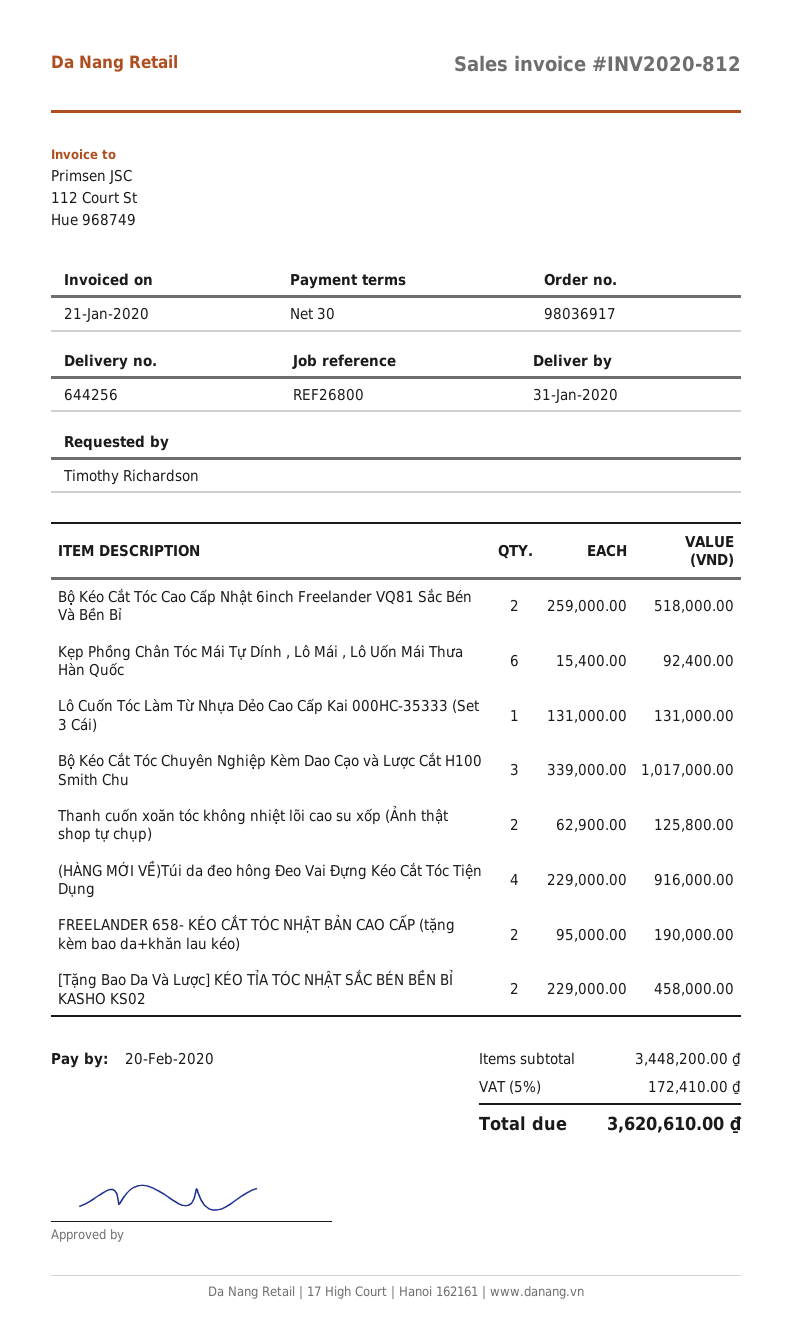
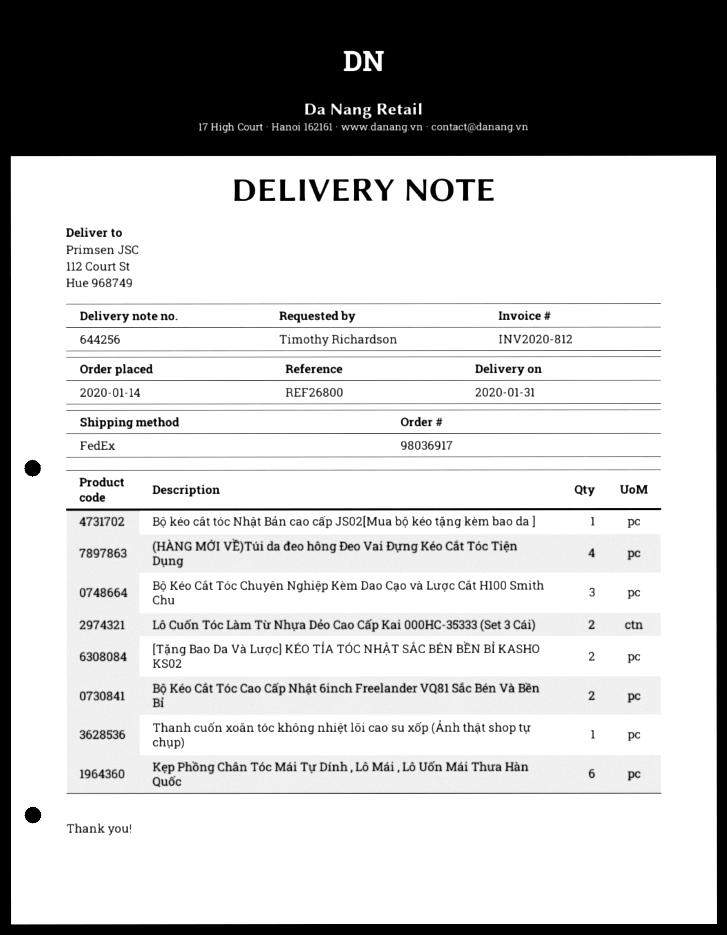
Lô Cuốn Tóc Làm Từ Nhựa Dẻo Cao Cấp Kai 000HC-35333 (Set 3 Cái): 1 -> 2
Thanh cuốn xoăn tóc không nhiệt lõi cao su xốp (Ảnh thật shop tự chụp): 2 -> 1
FREELANDER 658- KÉO CẮT TÓC NHẬT BẢN CAO CẤP (tặng kèm bao da+khăn lau kéo): 2 -> none
Bộ kéo cắt tóc Nhật Bản cao cấp JS02[Mua bộ kéo tặng kèm bao da ]: none -> 1

